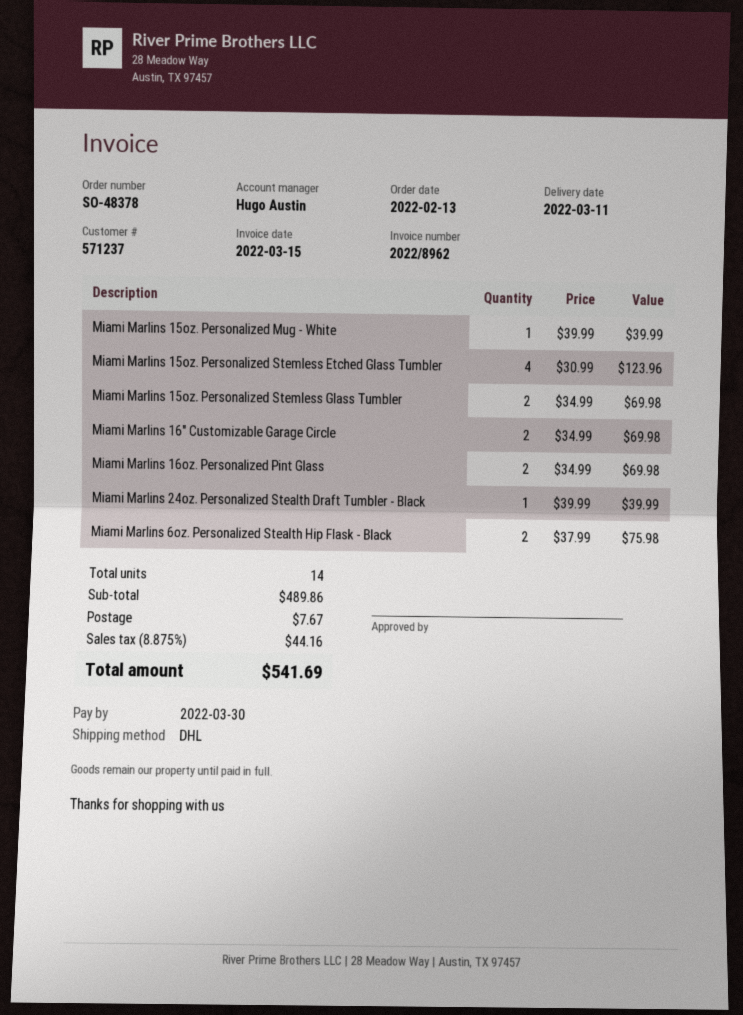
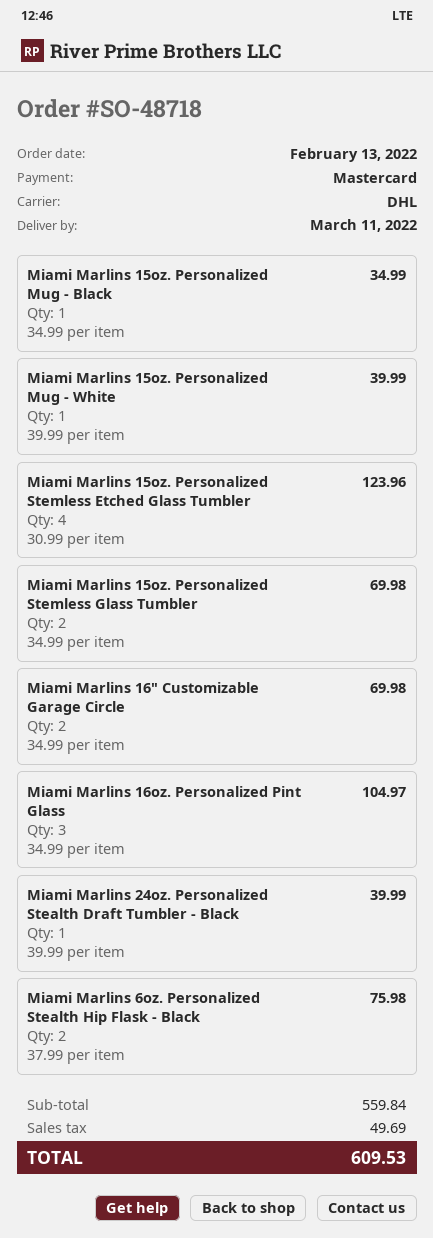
order number: SO-48378 -> SO-48718
Miami Marlins 16oz. Personalized Pint Glass: 2 x 34.99 = 69.98 -> 3 x 34.99 = 104.97
Miami Marlins 15oz. Personalized Mug - Black: none -> 1 x 34.99 = 34.99
subtotal: 489.86 -> 559.84
shipping: 7.67 -> none
tax: 44.16 -> 49.69
total: 541.69 -> 609.53

